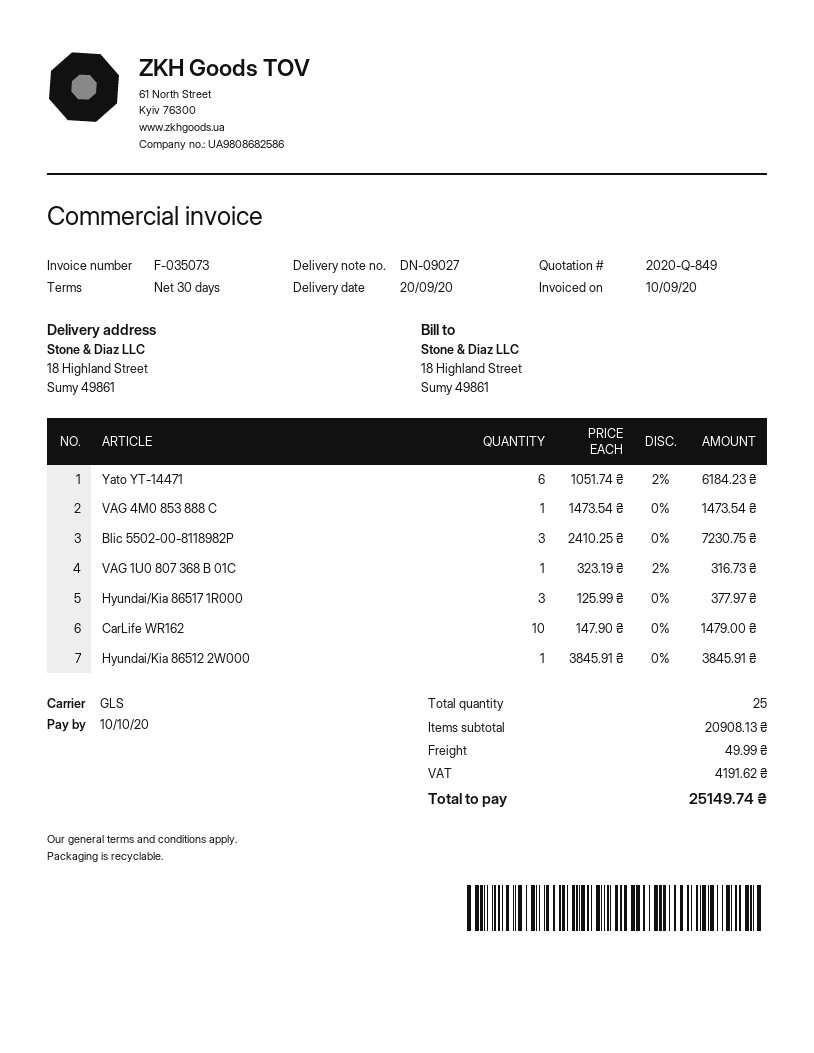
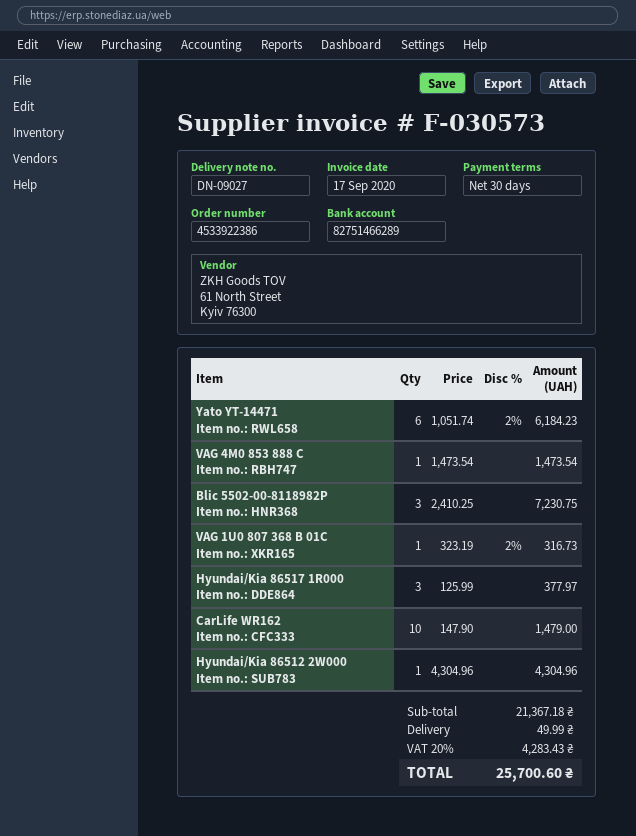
invoice number: F-035073 -> F-030573
invoice date: 2020-09-10 -> 2020-09-17
Hyundai/Kia 86512 2W000: 1 x 3845.91 = 3845.91 -> 1 x 4304.96 = 4304.96
subtotal: 20908.13 -> 21367.18
tax: 4191.62 -> 4283.43
total: 25149.74 -> 25700.60

